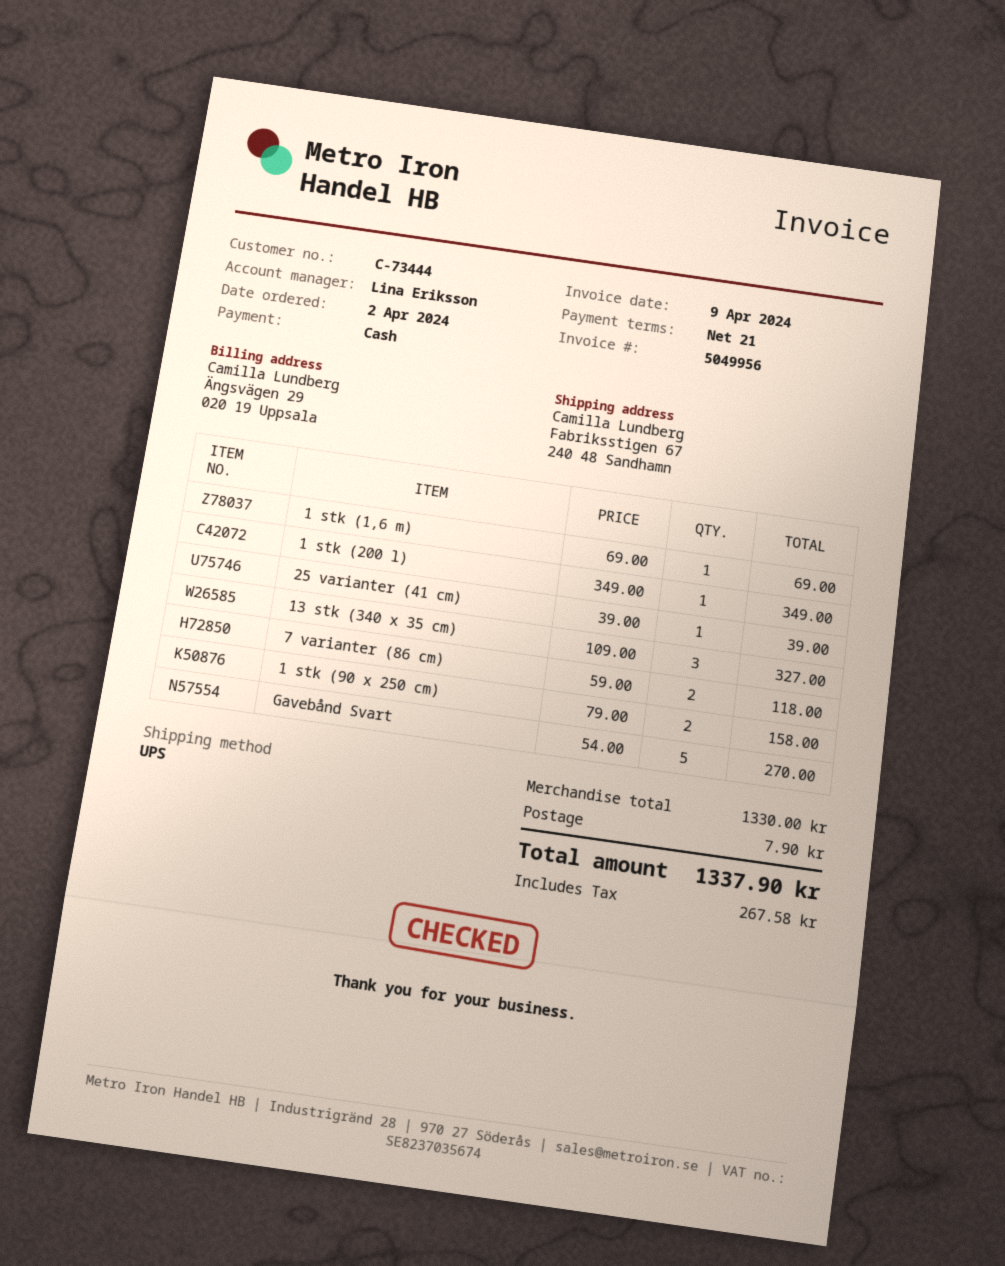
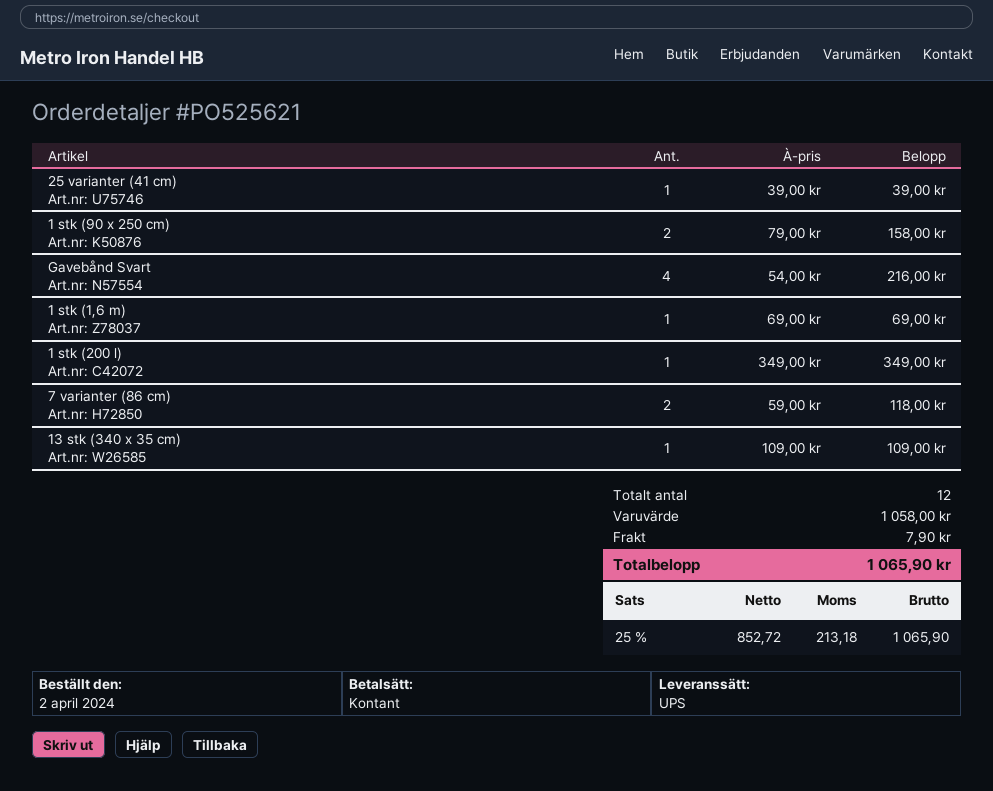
13 stk (340 x 35 cm): 3 x 109.00 = 327.00 -> 1 x 109.00 = 109.00
Gavebånd Svart: 5 x 54.00 = 270.00 -> 4 x 54.00 = 216.00
subtotal: 1330.00 -> 1058.00
tax: 267.58 -> 213.18
total: 1337.90 -> 1065.90

